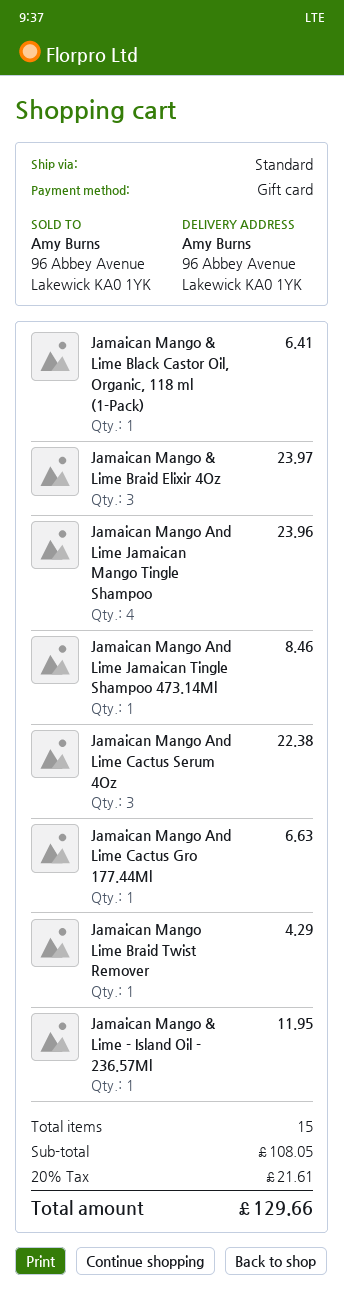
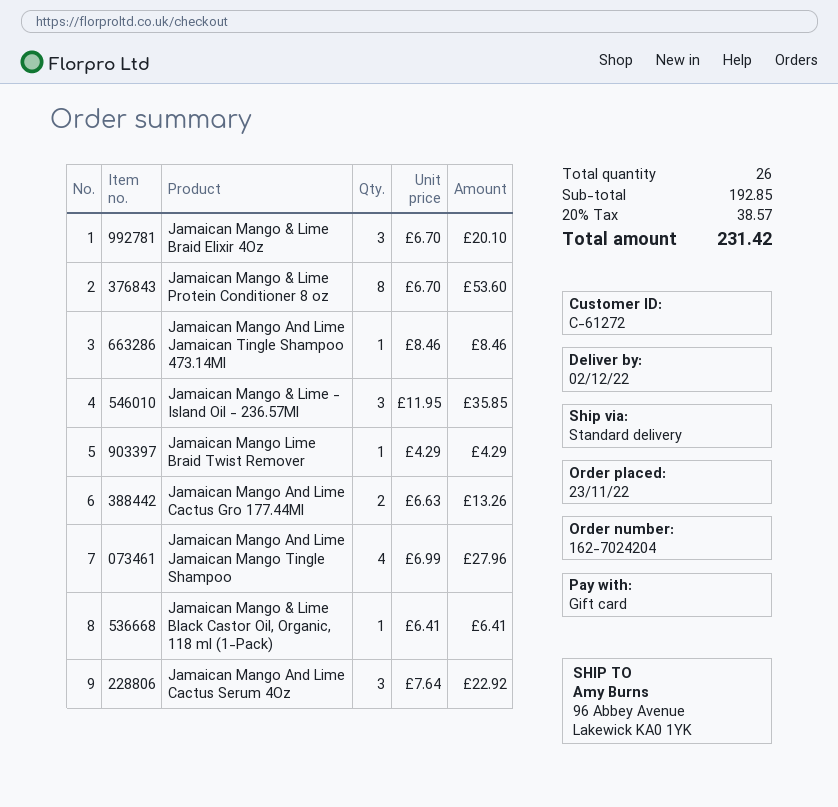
Jamaican Mango & Lime Braid Elixir 4Oz: 3 for 23.97 -> 3 for 20.10
Jamaican Mango And Lime Jamaican Mango Tingle Shampoo: 4 for 23.96 -> 4 for 27.96
Jamaican Mango And Lime Cactus Serum 4Oz: 3 for 22.38 -> 3 for 22.92
Jamaican Mango And Lime Cactus Gro 177.44Ml: 1 for 6.63 -> 2 for 13.26
Jamaican Mango & Lime - Island Oil - 236.57Ml: 1 for 11.95 -> 3 for 35.85
Jamaican Mango & Lime Protein Conditioner 8 oz: none -> 8 for 53.60
total quantity: 15 -> 26
subtotal: 108.05 -> 192.85
tax: 20% = 21.61 -> 20% = 38.57
total: 129.66 -> 231.42

